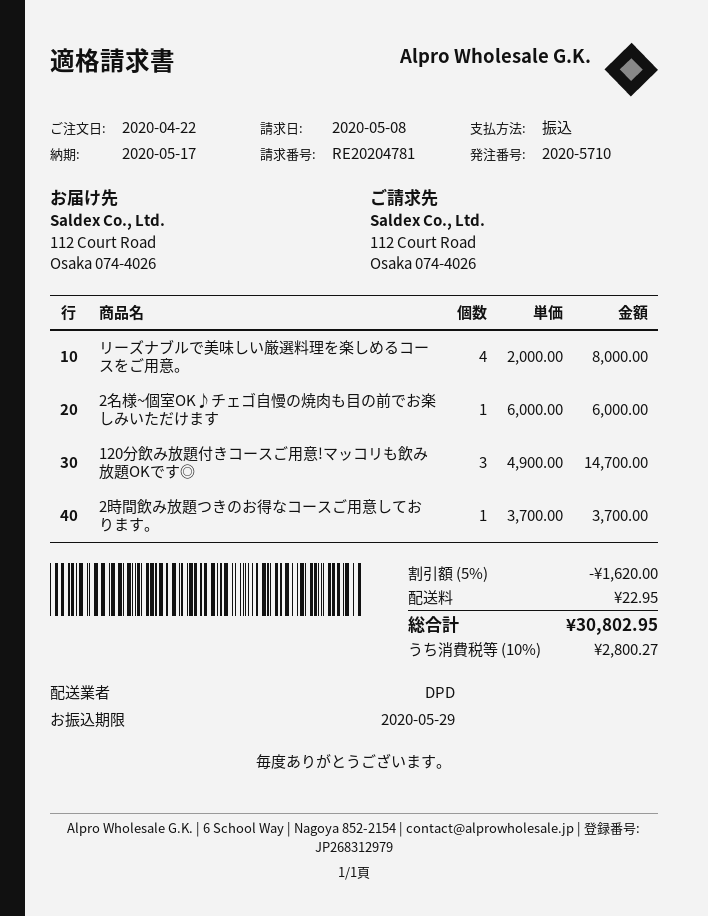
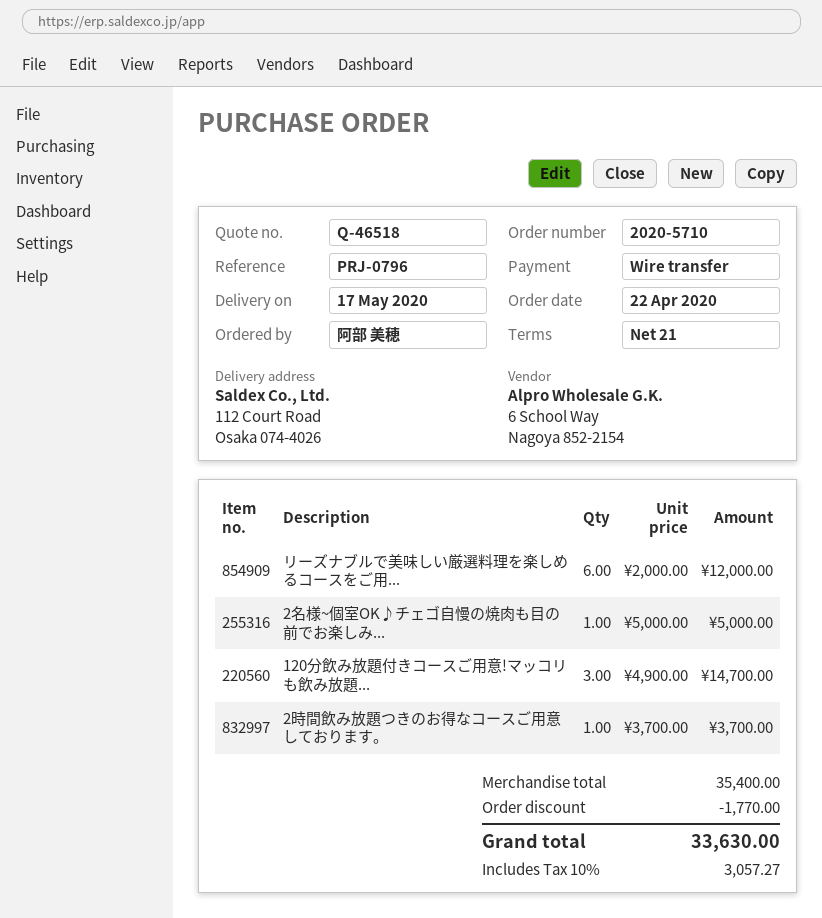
リーズナブルで美味しい厳選料理を楽しめるコースをご用意。: 4 x 2000.00 = 8000.00 -> 6 x 2000.00 = 12000.00
2名様~個室OK♪チェゴ自慢の焼肉も目の前でお楽しみいただけます: 1 x 6000.00 = 6000.00 -> 1 x 5000.00 = 5000.00
discount: 1620.00 -> 1770.00
shipping: 22.95 -> none
tax: 10% = 2800.27 -> 10% = 3057.27
total: 30802.95 -> 33630.00

